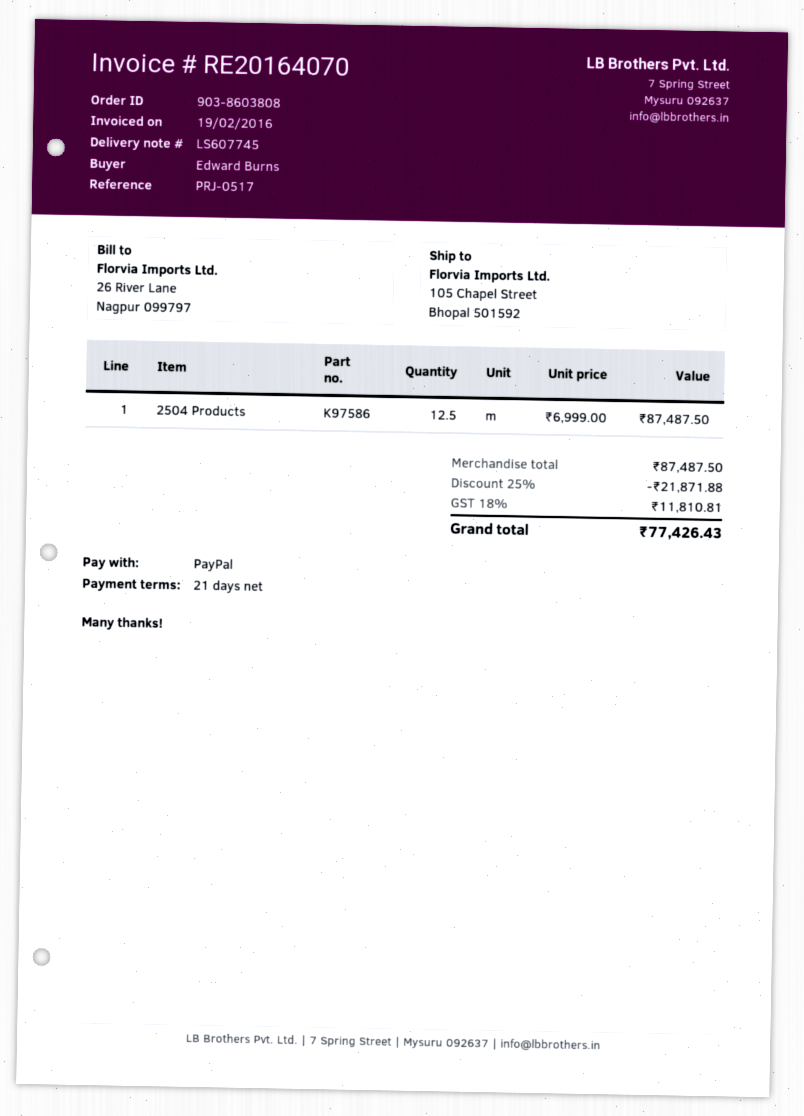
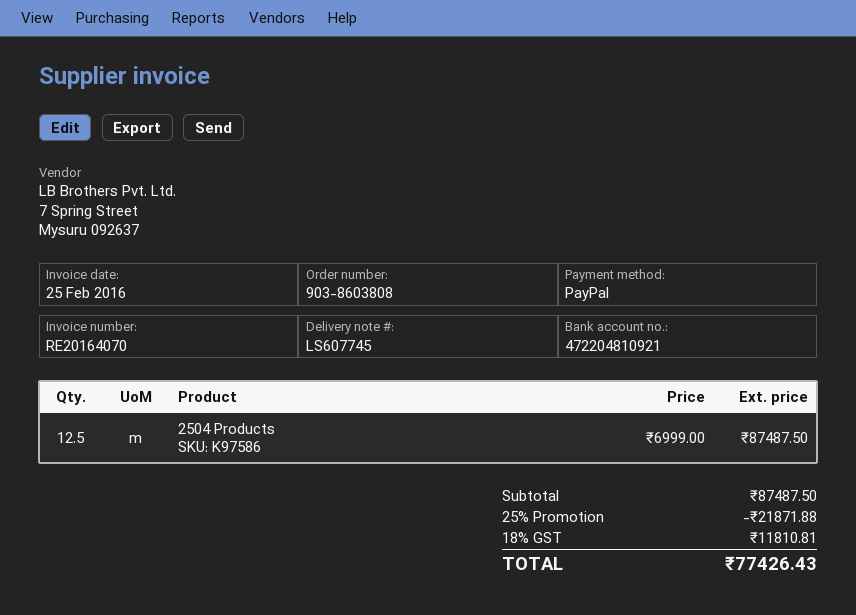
invoice date: 2016-02-19 -> 2016-02-25

